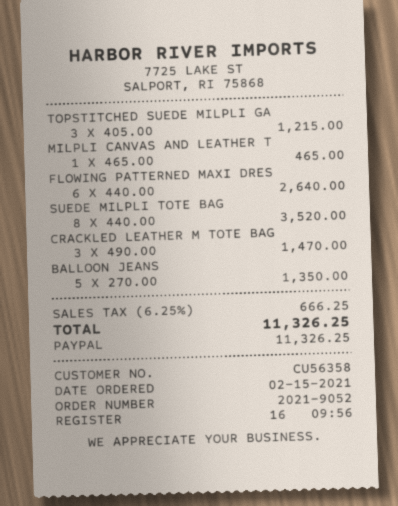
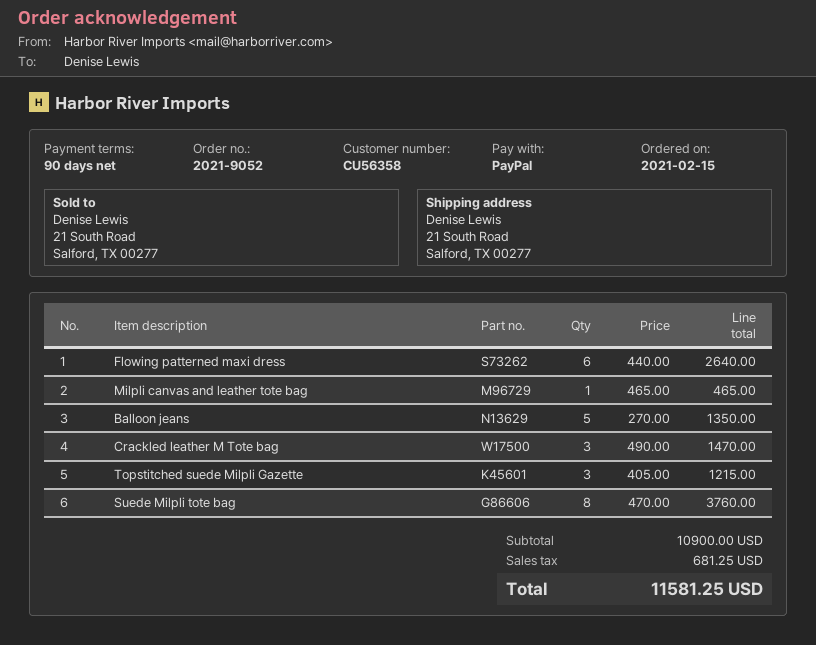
SUEDE MILPLI TOTE BAG: 8 x 440.00 = 3520.00 -> 8 x 470.00 = 3760.00
tax: 666.25 -> 681.25
total: 11326.25 -> 11581.25

